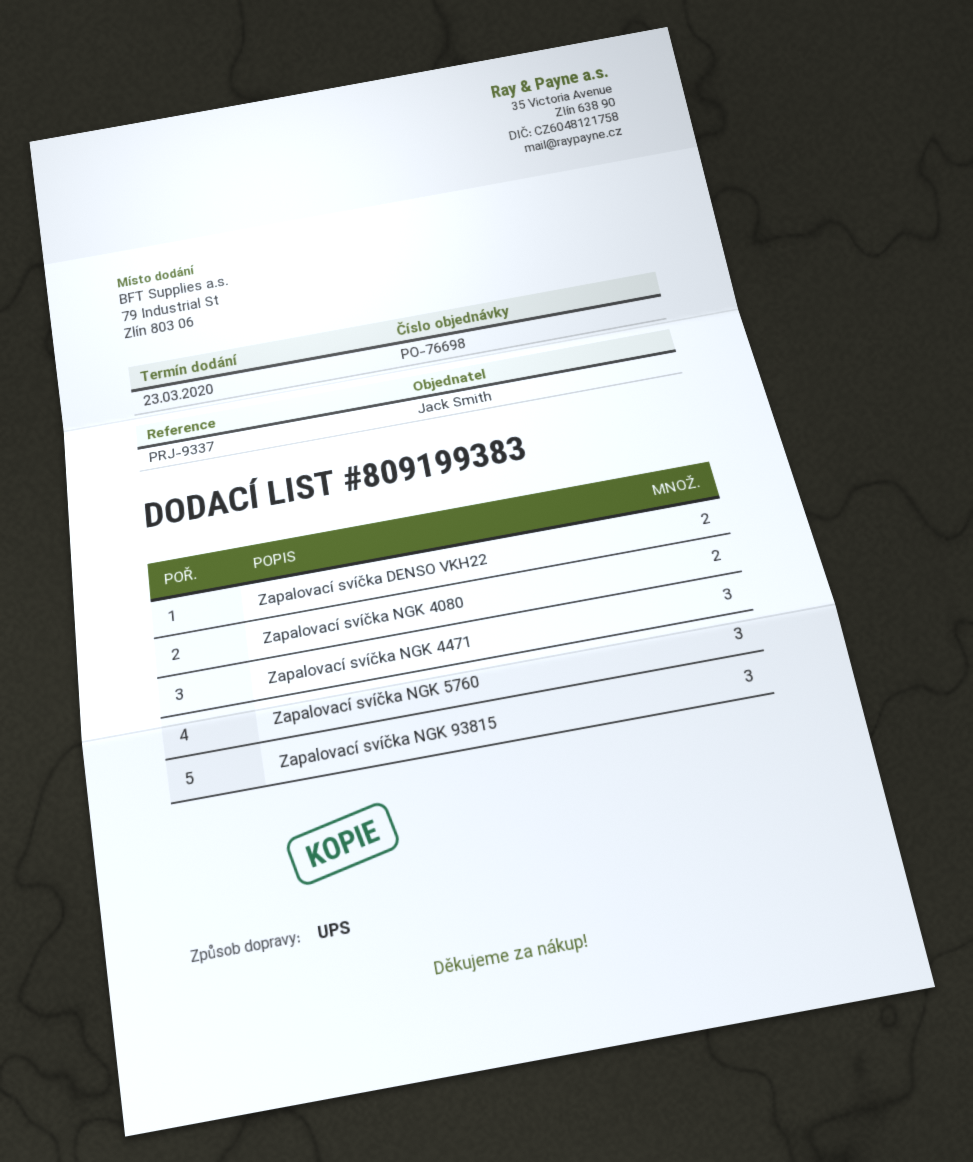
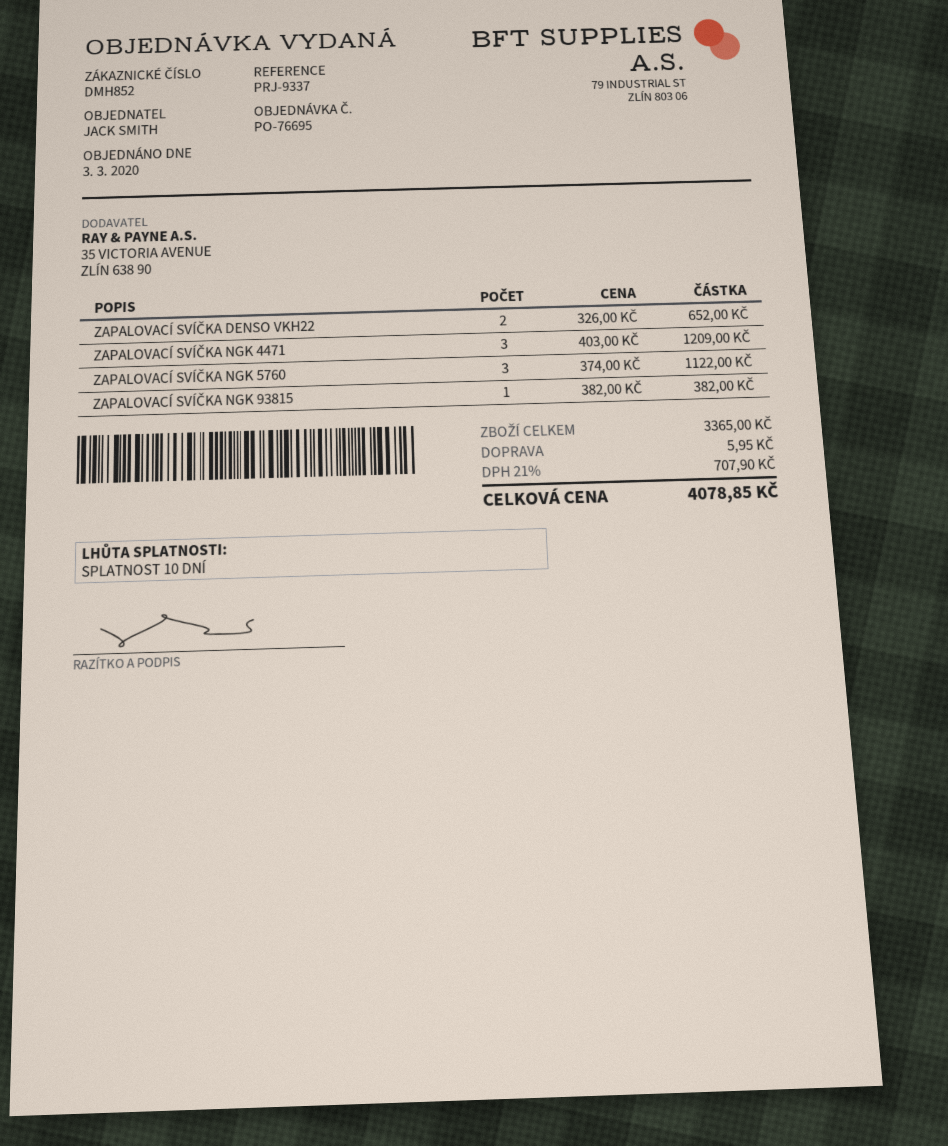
order number: PO-76698 -> PO-76695
Zapalovací svíčka NGK 4080: 2 -> none
Zapalovací svíčka NGK 93815: 3 -> 1

